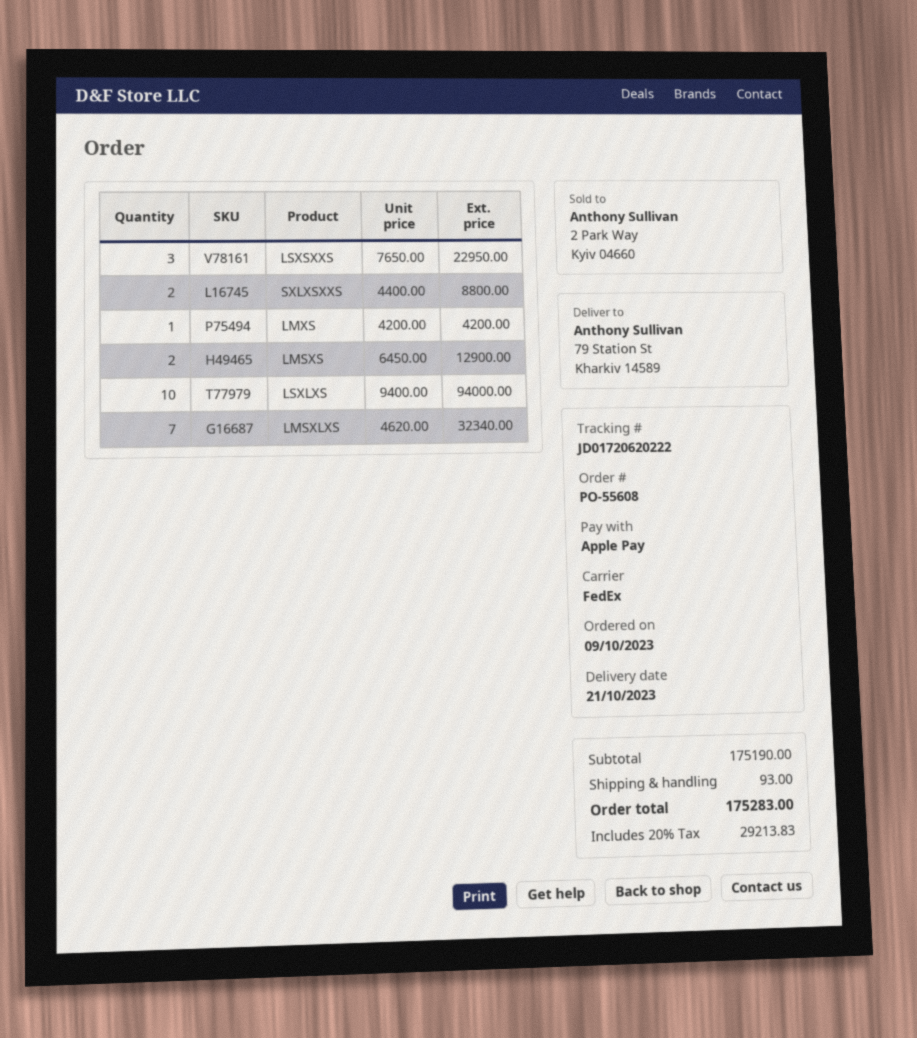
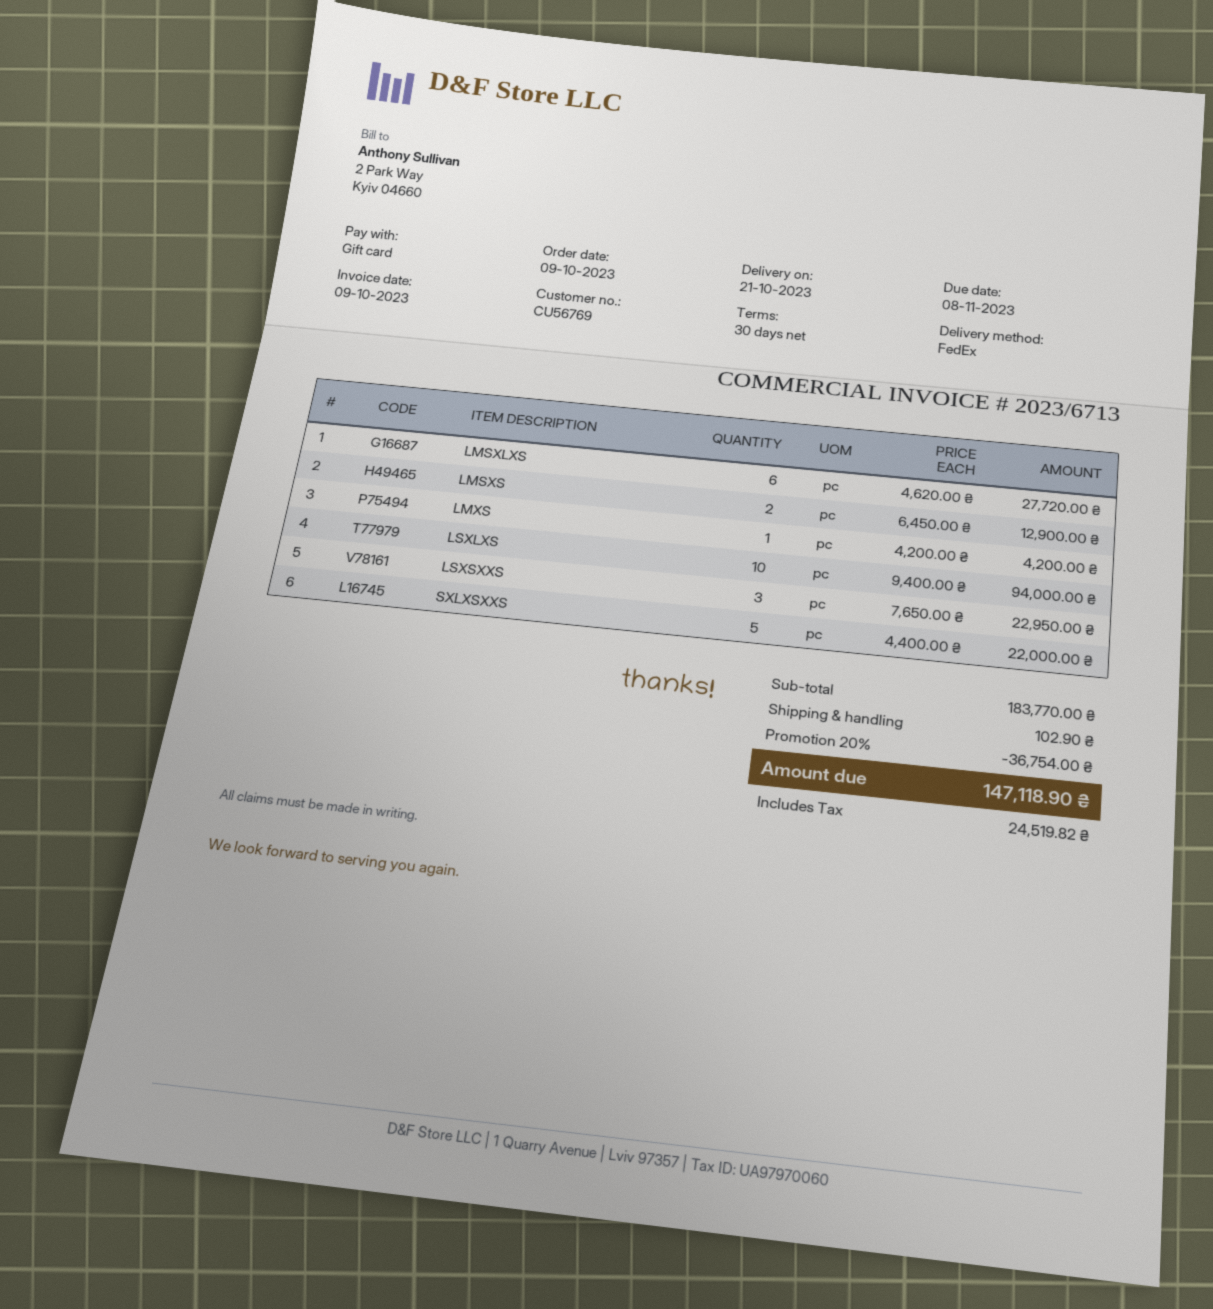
payment method: Apple Pay -> gift card
SXLXSXXS: 2 x 4400.00 = 8800.00 -> 5 x 4400.00 = 22000.00
LMSXLXS: 7 x 4620.00 = 32340.00 -> 6 x 4620.00 = 27720.00
subtotal: 175190.00 -> 183770.00
discount: none -> 20% = 36754.00
shipping: 93.00 -> 102.90
tax: 29213.83 -> 24519.82
total: 175283.00 -> 147118.90

